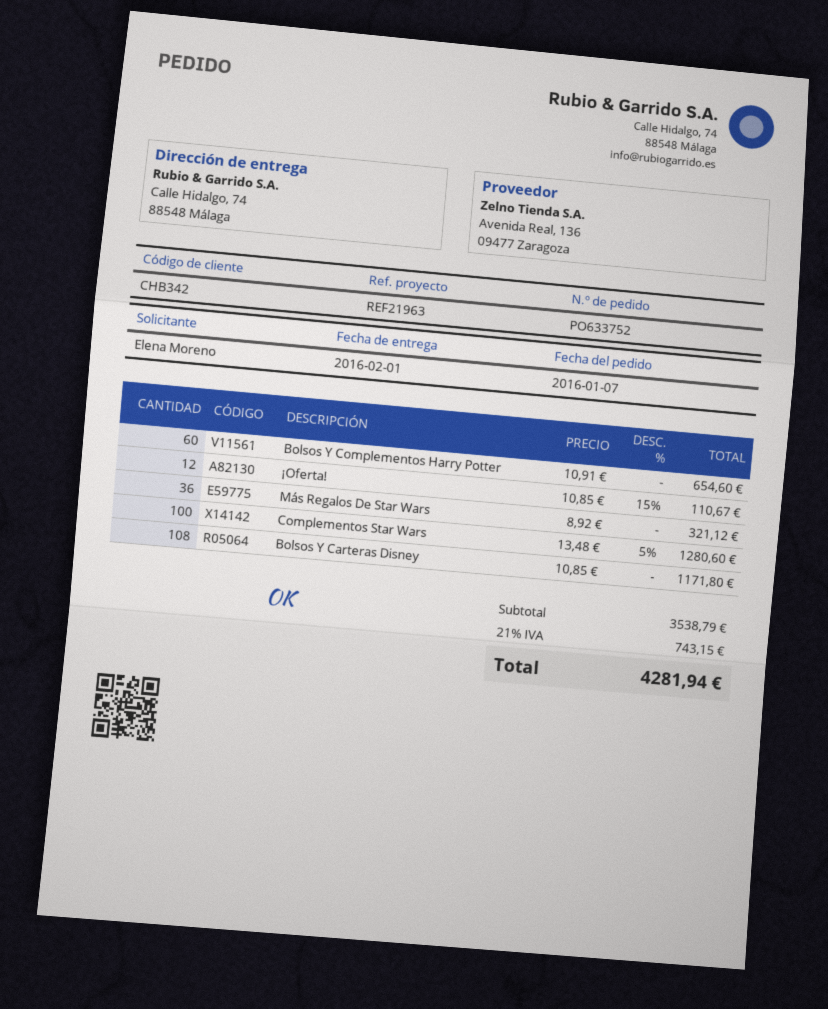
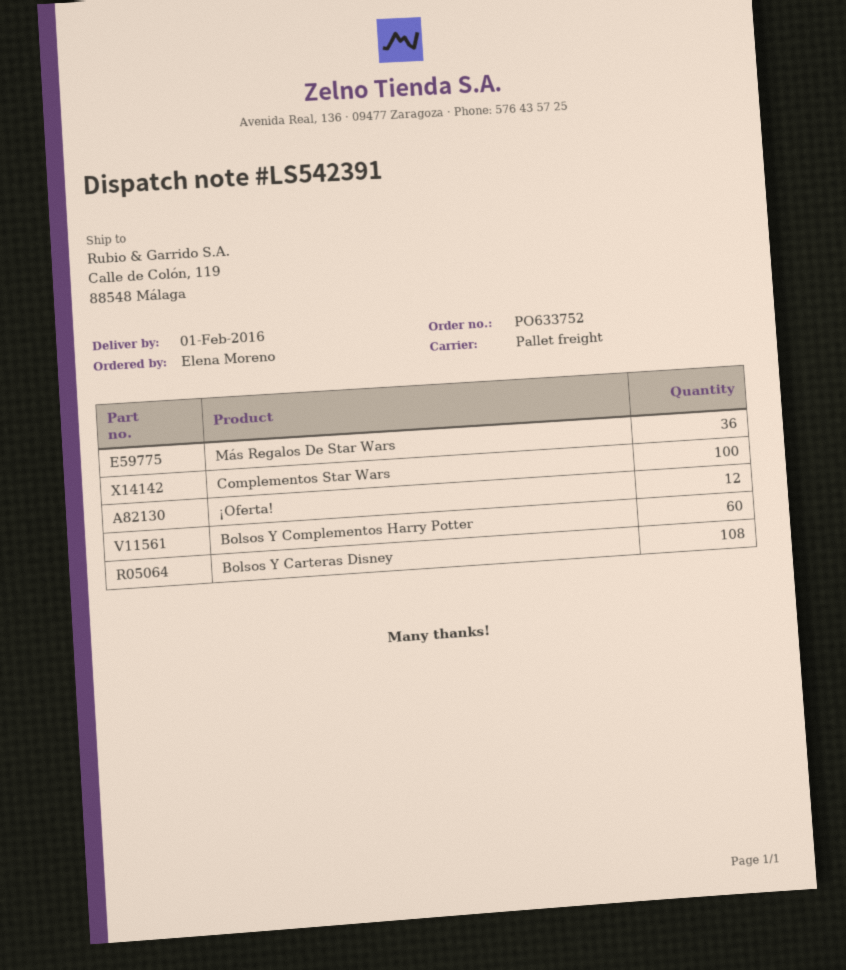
ship to: Calle Hidalgo, 74, 88548 Málaga -> Calle de Colón, 119, 88548 Málaga

